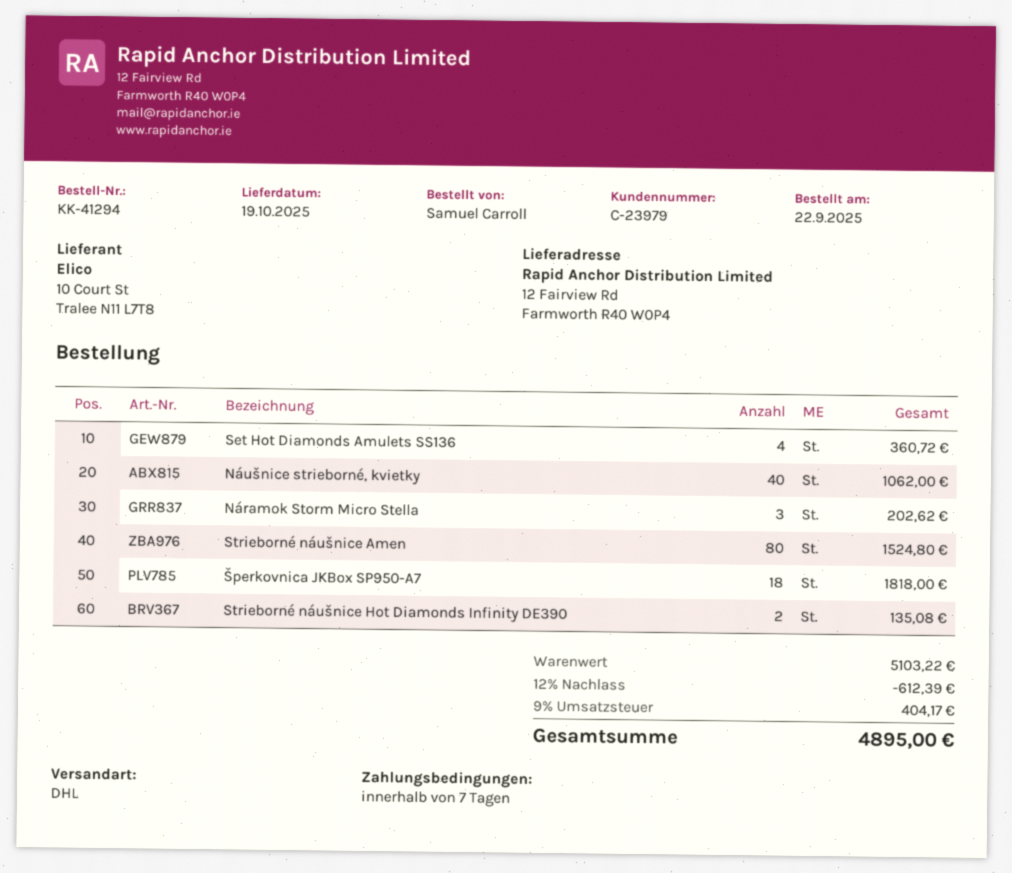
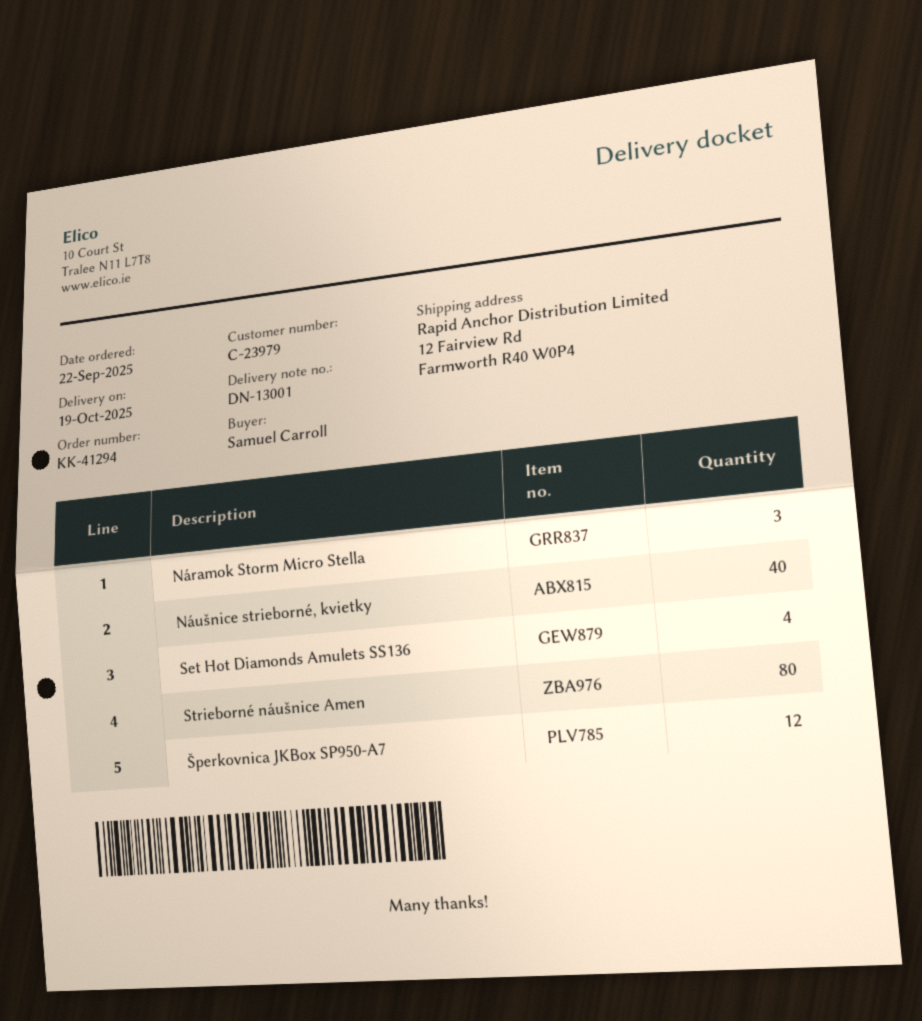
Šperkovnica JKBox SP950-A7: 18 -> 12
Strieborné náušnice Hot Diamonds Infinity DE390: 2 -> none

